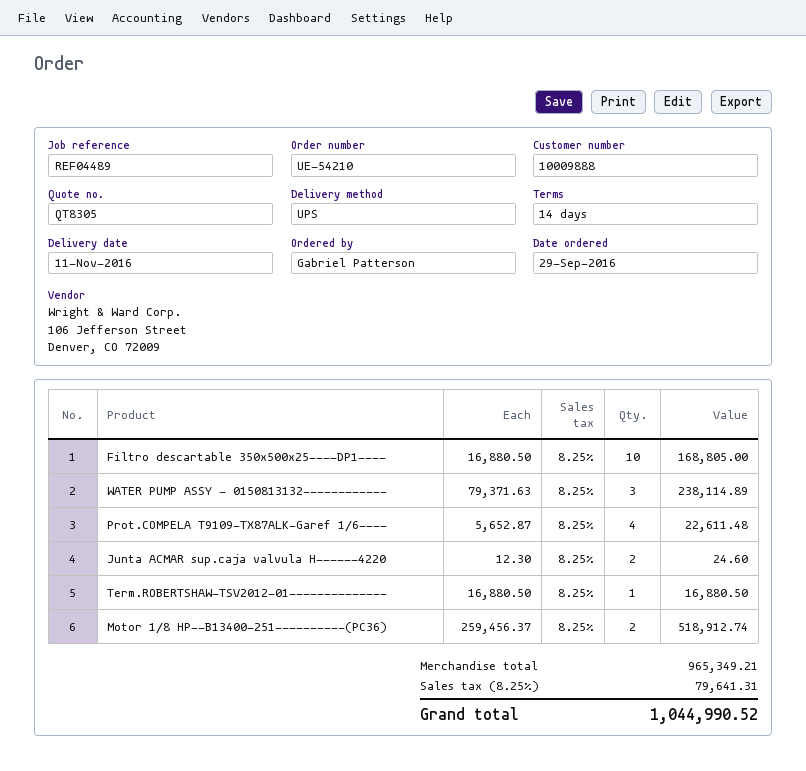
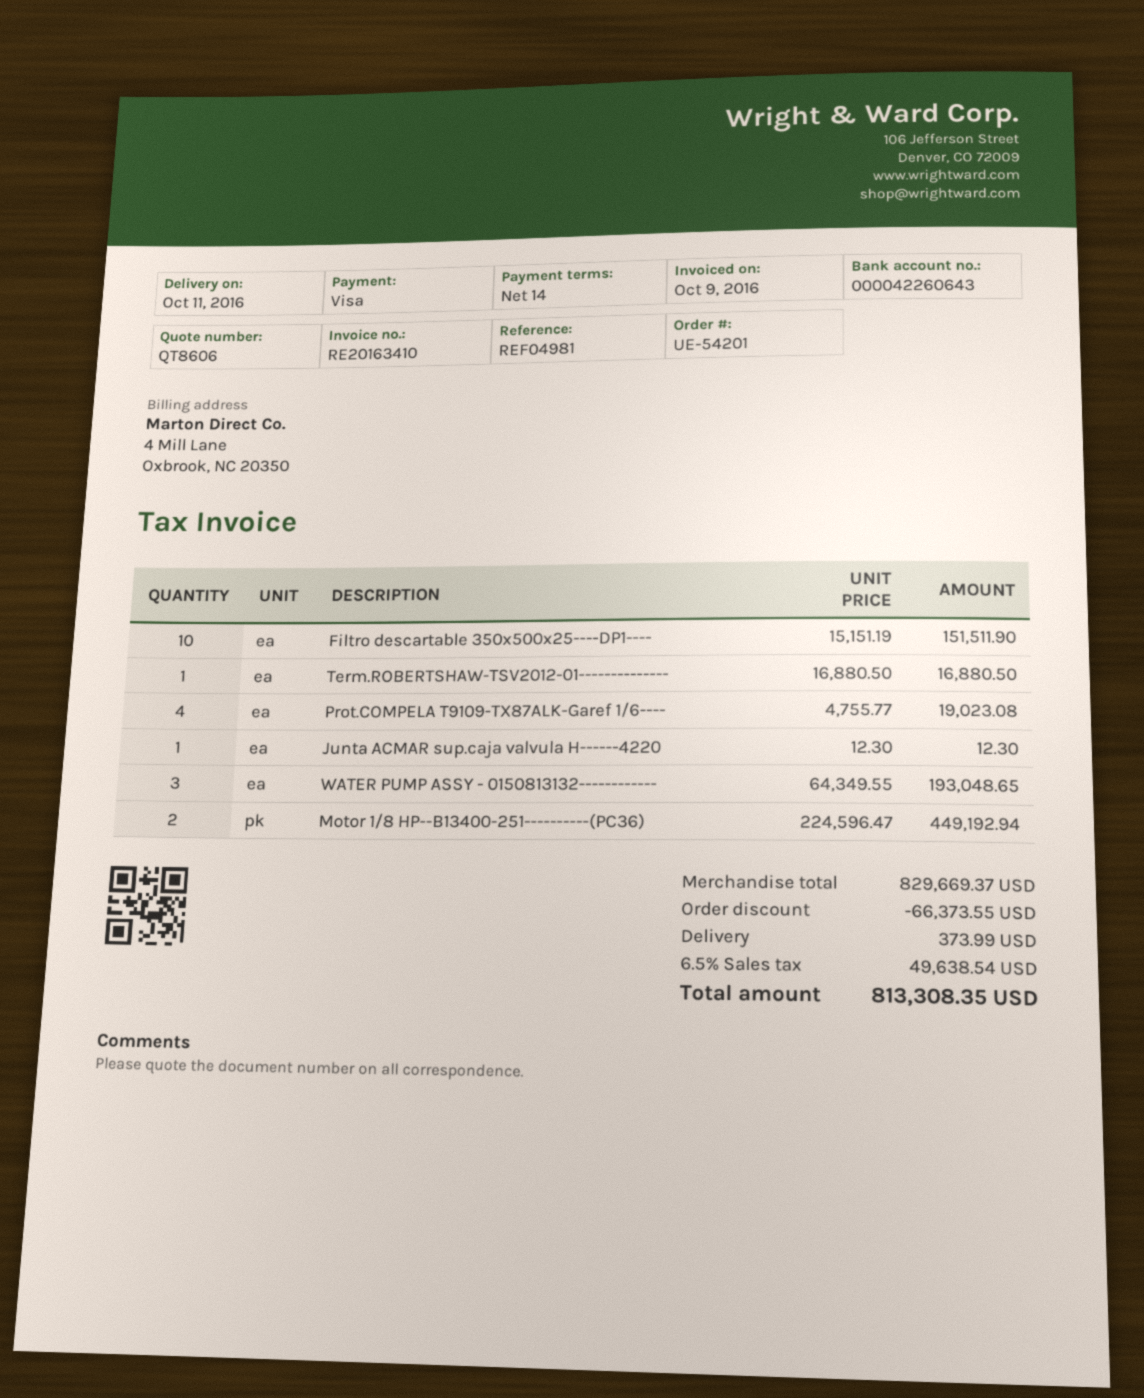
quote number: QT8305 -> QT8606
order number: UE-54210 -> UE-54201
delivery date: 2016-11-11 -> 2016-10-11
reference: REF04489 -> REF04981
Filtro descartable 350x500x25----DP1----: 10 x 16880.50 = 168805.00 -> 10 x 15151.19 = 151511.90
WATER PUMP ASSY - 0150813132------------: 3 x 79371.63 = 238114.89 -> 3 x 64349.55 = 193048.65
Prot.COMPELA T9109-TX87ALK-Garef 1/6----: 4 x 5652.87 = 22611.48 -> 4 x 4755.77 = 19023.08
Junta ACMAR sup.caja valvula H------4220: 2 x 12.30 = 24.60 -> 1 x 12.30 = 12.30
Motor 1/8 HP--B13400-251----------(PC36): 2 x 259456.37 = 518912.74 -> 2 x 224596.47 = 449192.94
subtotal: 965349.21 -> 829669.37
discount: none -> 66373.55
shipping: none -> 373.99
tax: 8.25% = 79641.31 -> 6.5% = 49638.54
total: 1044990.52 -> 813308.35

